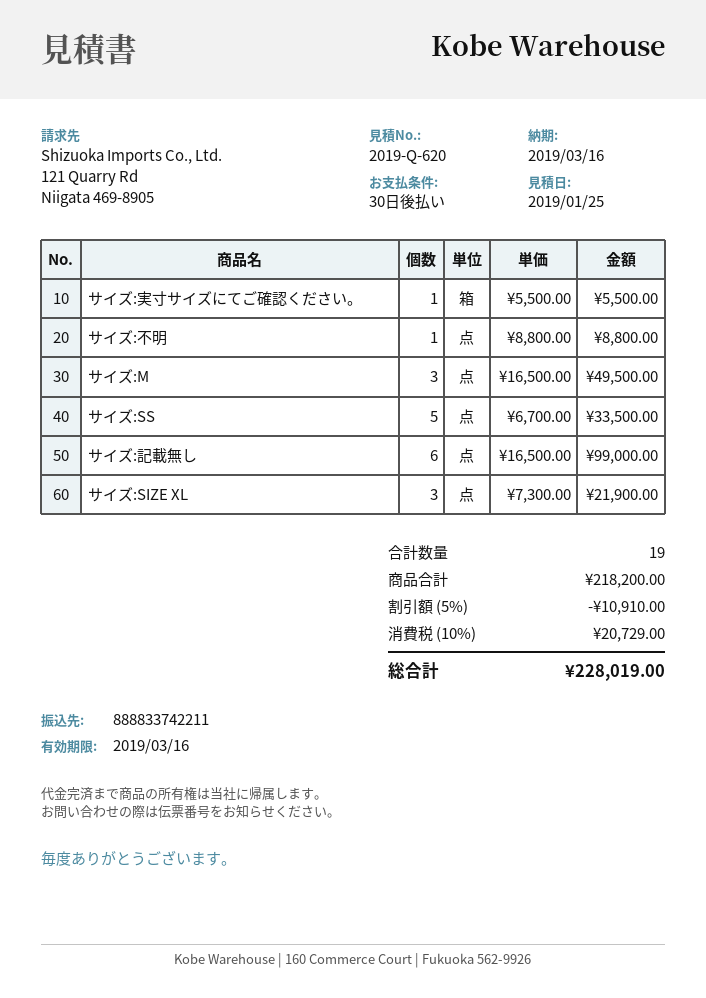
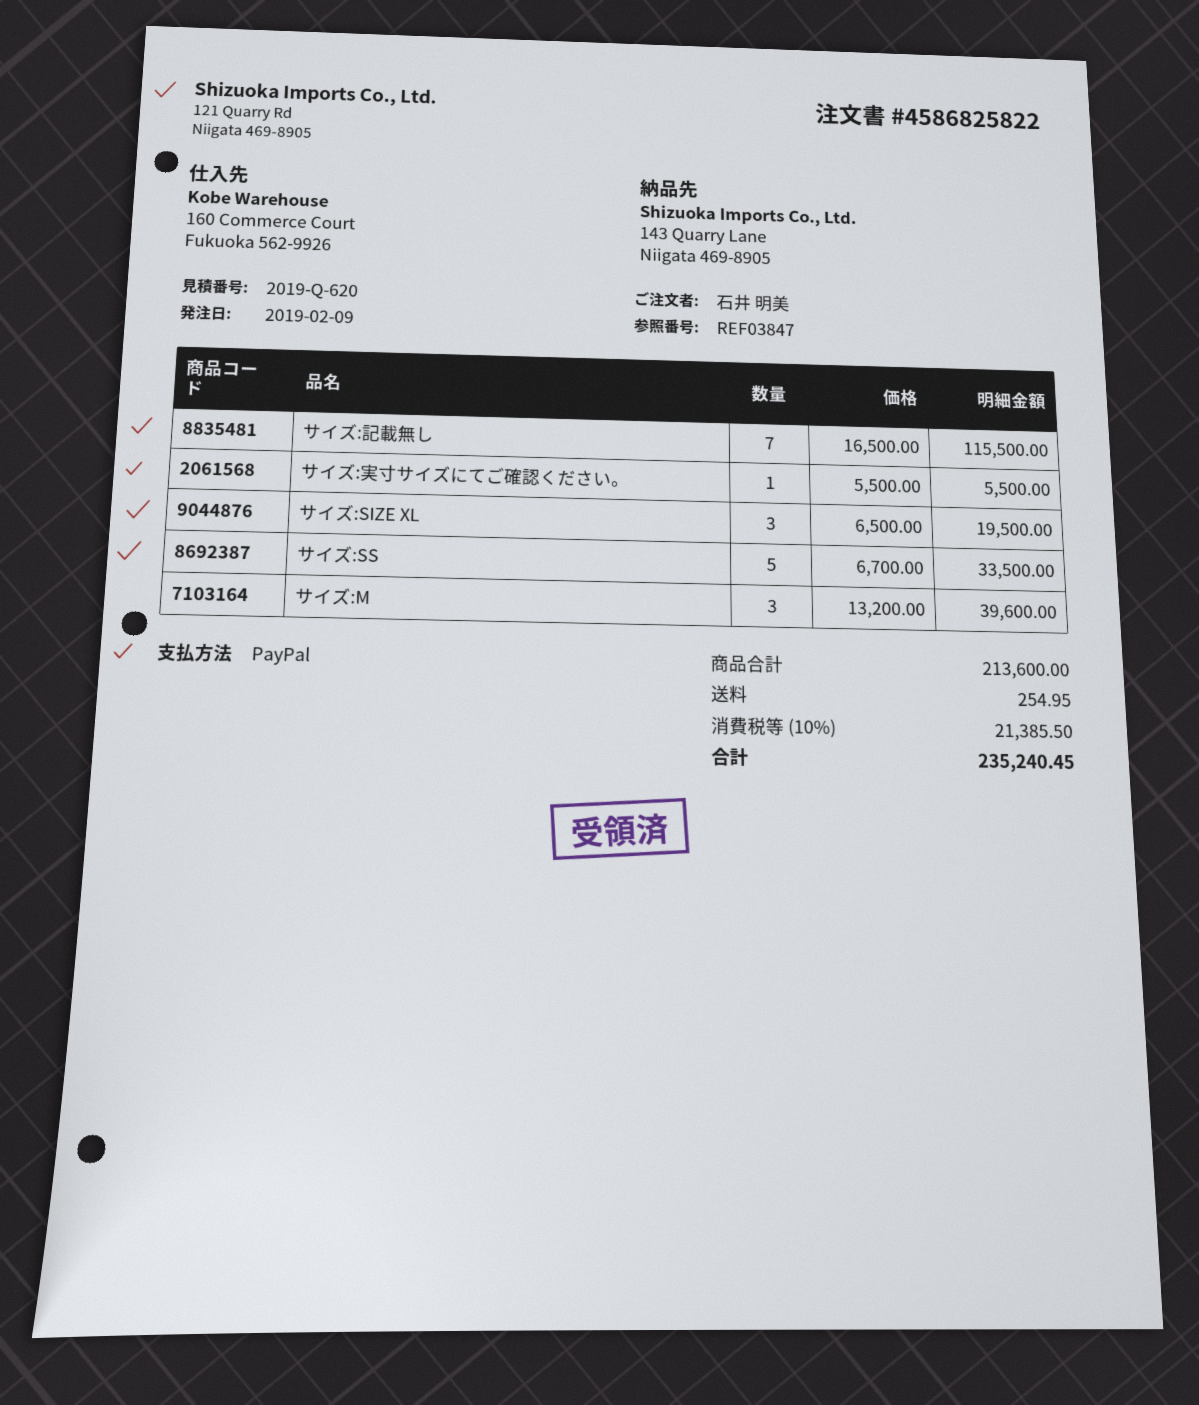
サイズ:不明: 1 x 8800.00 = 8800.00 -> none
サイズ:M: 3 x 16500.00 = 49500.00 -> 3 x 13200.00 = 39600.00
サイズ:記載無し: 6 x 16500.00 = 99000.00 -> 7 x 16500.00 = 115500.00
サイズ:SIZE XL: 3 x 7300.00 = 21900.00 -> 3 x 6500.00 = 19500.00
subtotal: 218200.00 -> 213600.00
discount: 5% = 10910.00 -> none
shipping: none -> 254.95
tax: 10% = 20729.00 -> 10% = 21385.50
total: 228019.00 -> 235240.45

